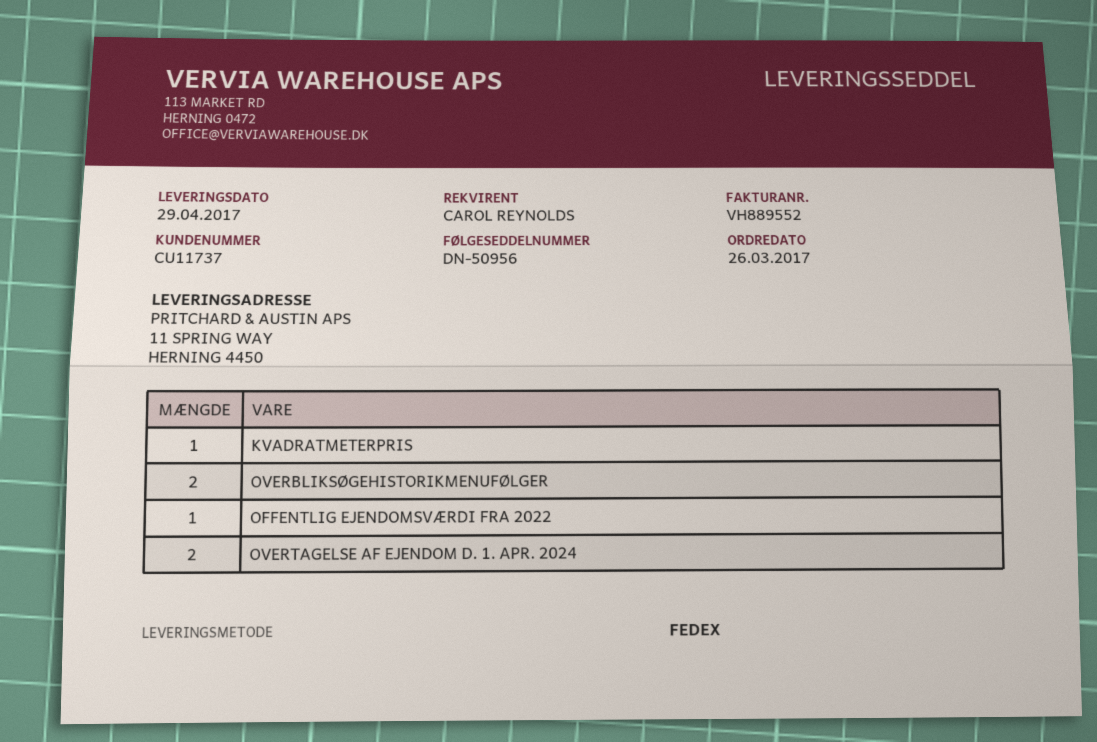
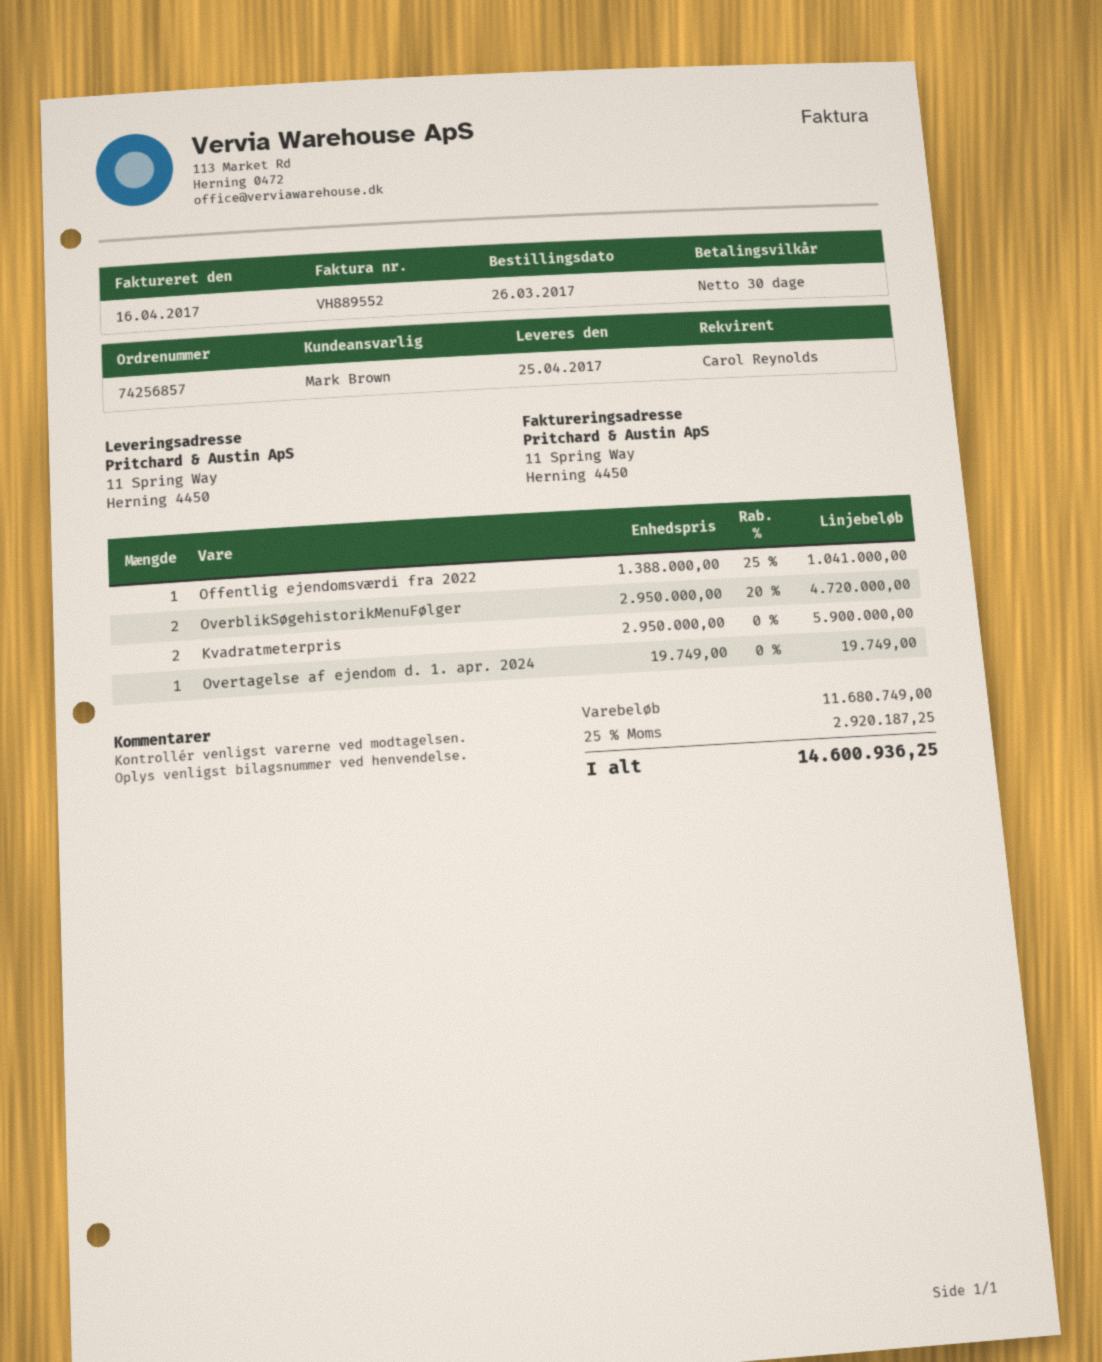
delivery date: 2017-04-29 -> 2017-04-25
KVADRATMETERPRIS: 1 -> 2
OVERTAGELSE AF EJENDOM D. 1. APR. 2024: 2 -> 1

